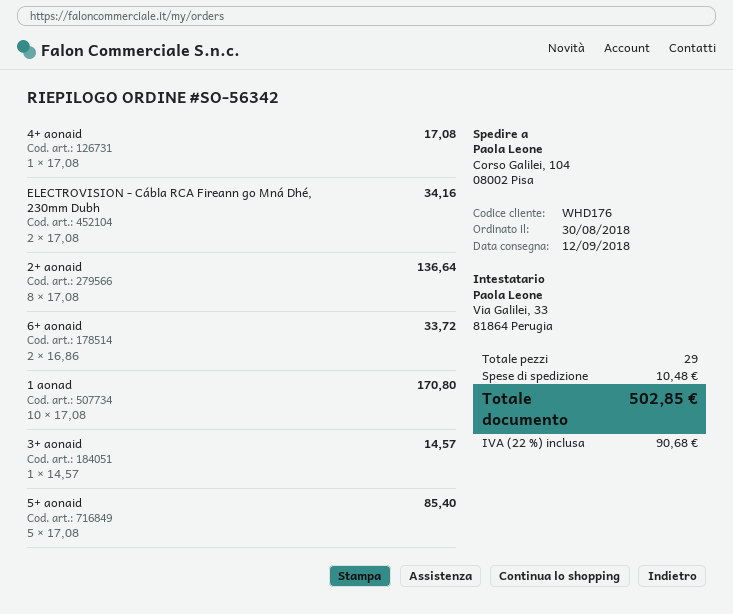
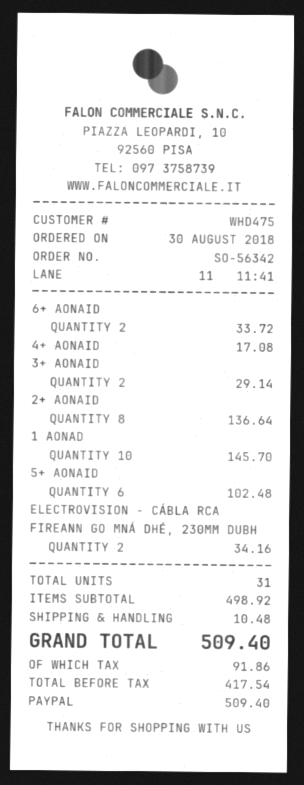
customer number: WHD176 -> WHD475
1 aonad: 10 for 170.80 -> 10 for 145.70
3+ aonaid: 1 for 14.57 -> 2 for 29.14
5+ aonaid: 5 for 85.40 -> 6 for 102.48
total quantity: 29 -> 31
tax: 90.68 -> 91.86
total: 502.85 -> 509.40

